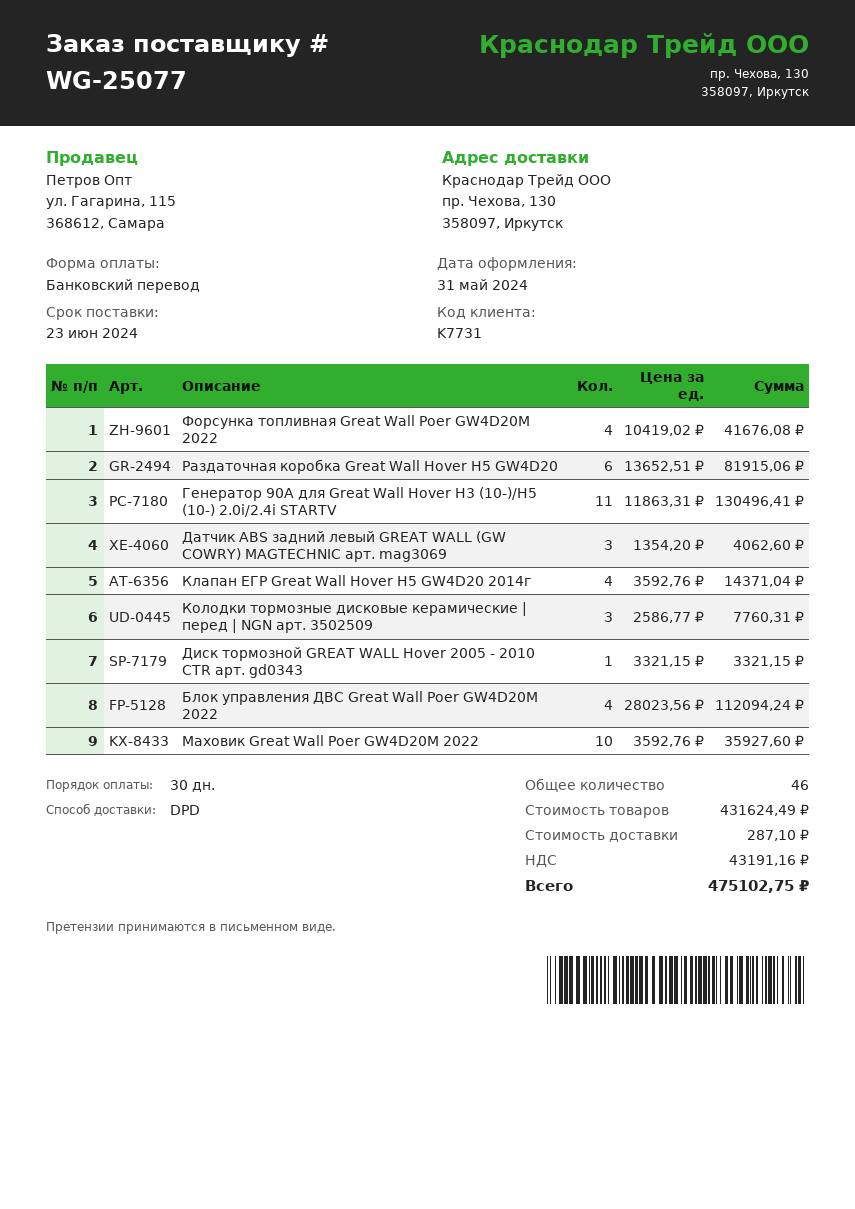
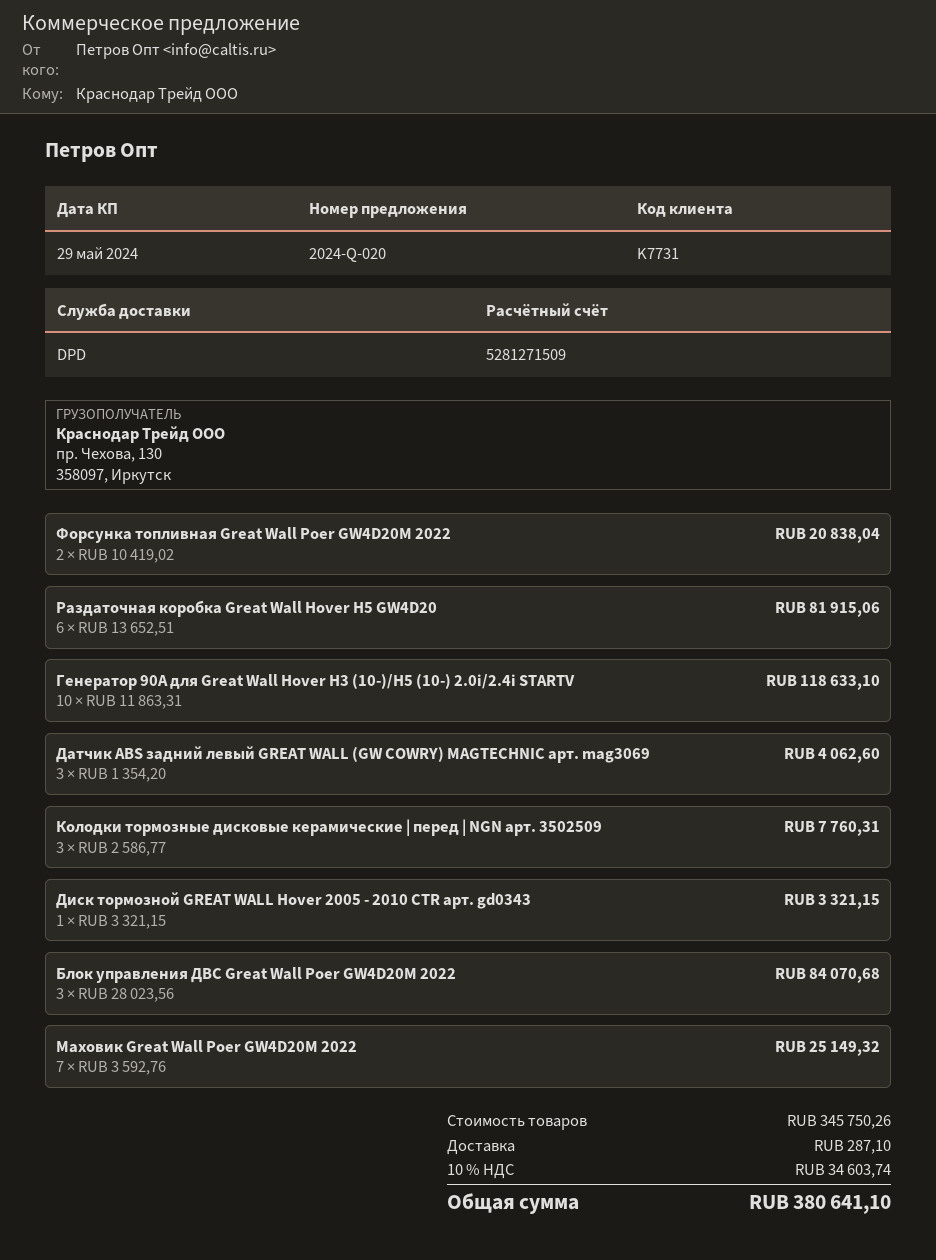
Форсунка топливная Great Wall Poer GW4D20M 2022: 4 x 10419.02 = 41676.08 -> 2 x 10419.02 = 20838.04
Генератор 90A для Great Wall Hover H3 (10-)/H5 (10-) 2.0i/2.4i STARTV: 11 x 11863.31 = 130496.41 -> 10 x 11863.31 = 118633.10
Клапан ЕГР Great Wall Hover H5 GW4D20 2014г: 4 x 3592.76 = 14371.04 -> none
Блок управления ДВС Great Wall Poer GW4D20M 2022: 4 x 28023.56 = 112094.24 -> 3 x 28023.56 = 84070.68
Маховик Great Wall Poer GW4D20M 2022: 10 x 3592.76 = 35927.60 -> 7 x 3592.76 = 25149.32
subtotal: 431624.49 -> 345750.26
tax: 43191.16 -> 34603.74
total: 475102.75 -> 380641.10

